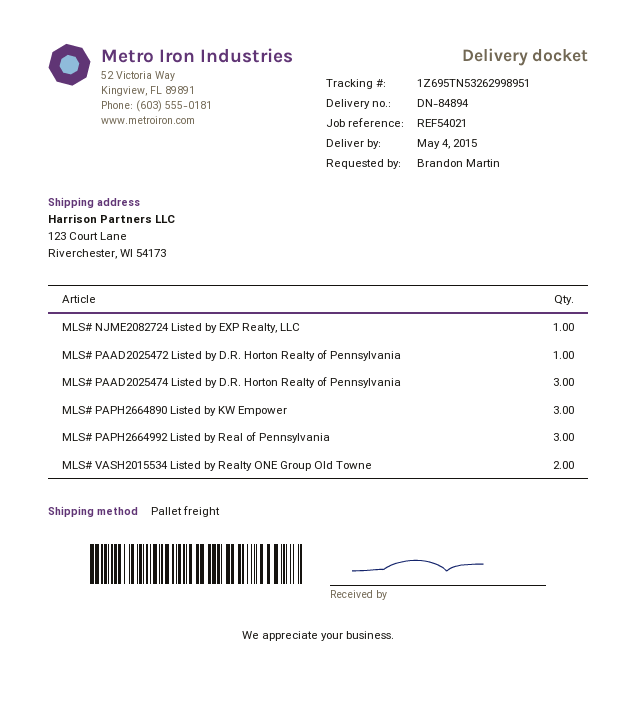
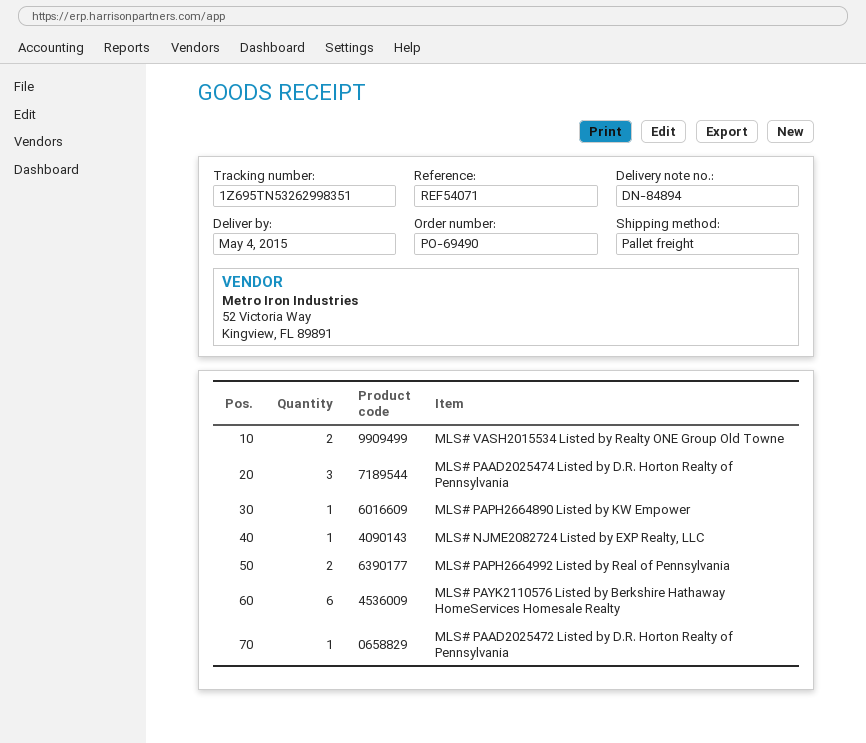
reference: REF54021 -> REF54071
tracking number: 1Z695TN53262998951 -> 1Z695TN53262998351
MLS# PAPH2664890 Listed by KW Empower: 3 -> 1
MLS# PAPH2664992 Listed by Real of Pennsylvania: 3 -> 2
MLS# PAYK2110576 Listed by Berkshire Hathaway HomeServices Homesale Realty: none -> 6

